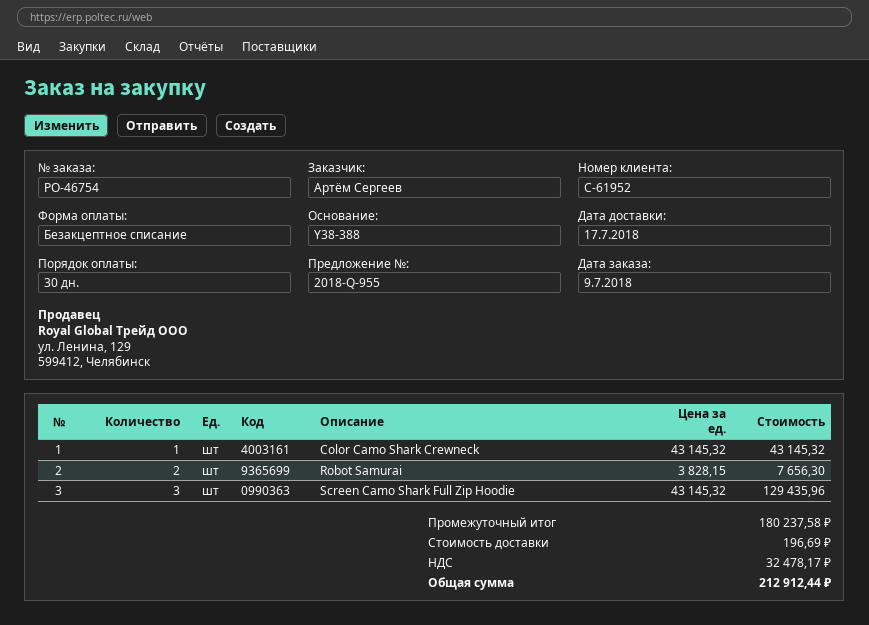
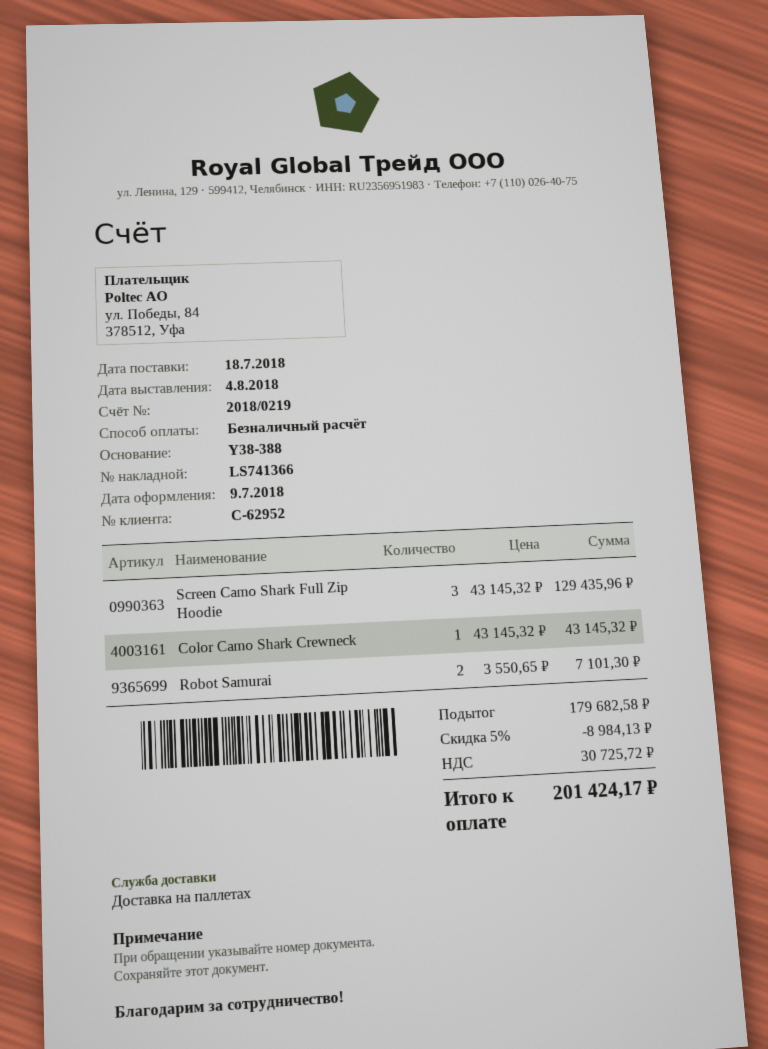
delivery date: 2018-07-17 -> 2018-07-18
customer number: C-61952 -> C-62952
payment method: direct debit -> bank transfer
Robot Samurai: 2 x 3828.15 = 7656.30 -> 2 x 3550.65 = 7101.30
subtotal: 180237.58 -> 179682.58
discount: none -> 5% = 8984.13
shipping: 196.69 -> none
tax: 32478.17 -> 30725.72
total: 212912.44 -> 201424.17

